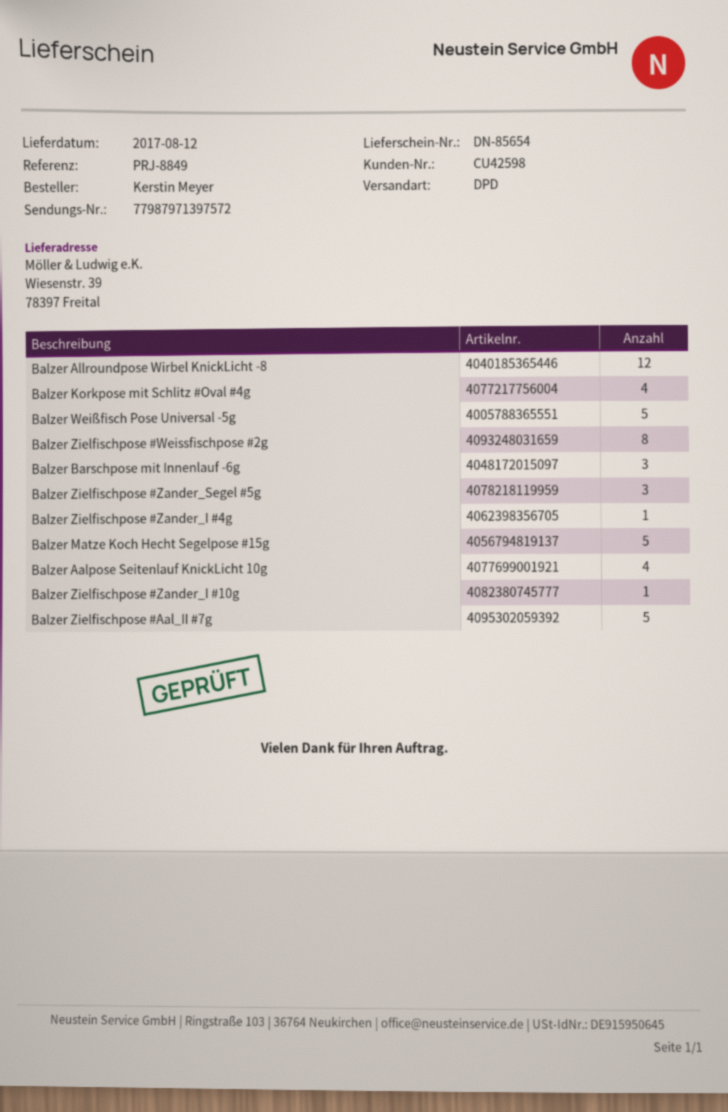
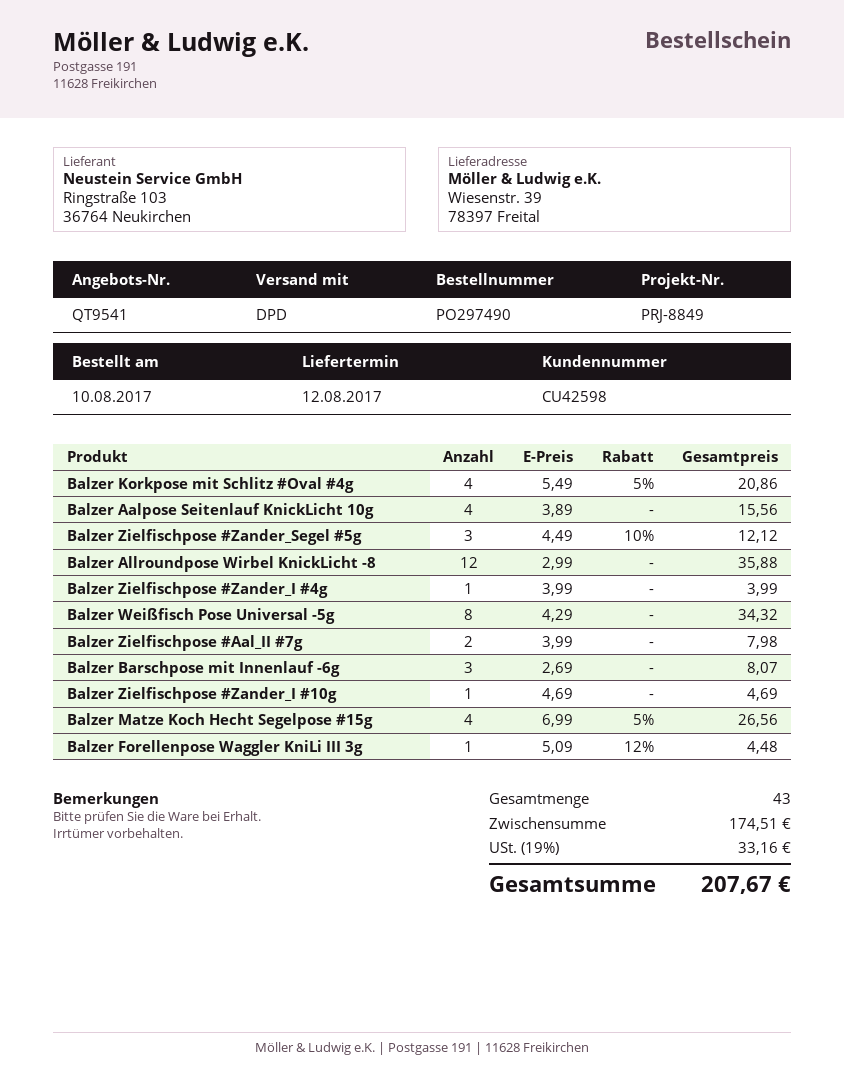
Balzer Weißfisch Pose Universal -5g: 5 -> 8
Balzer Zielfischpose #Weissfischpose #2g: 8 -> none
Balzer Matze Koch Hecht Segelpose #15g: 5 -> 4
Balzer Zielfischpose #Aal_II #7g: 5 -> 2
Balzer Forellenpose Waggler KniLi III 3g: none -> 1

